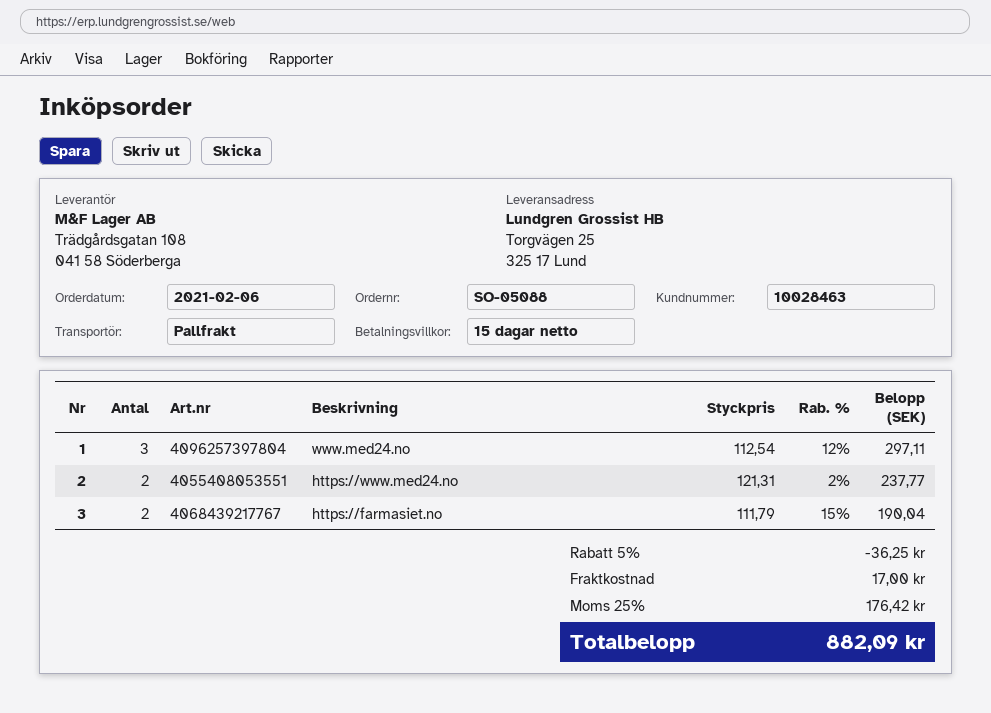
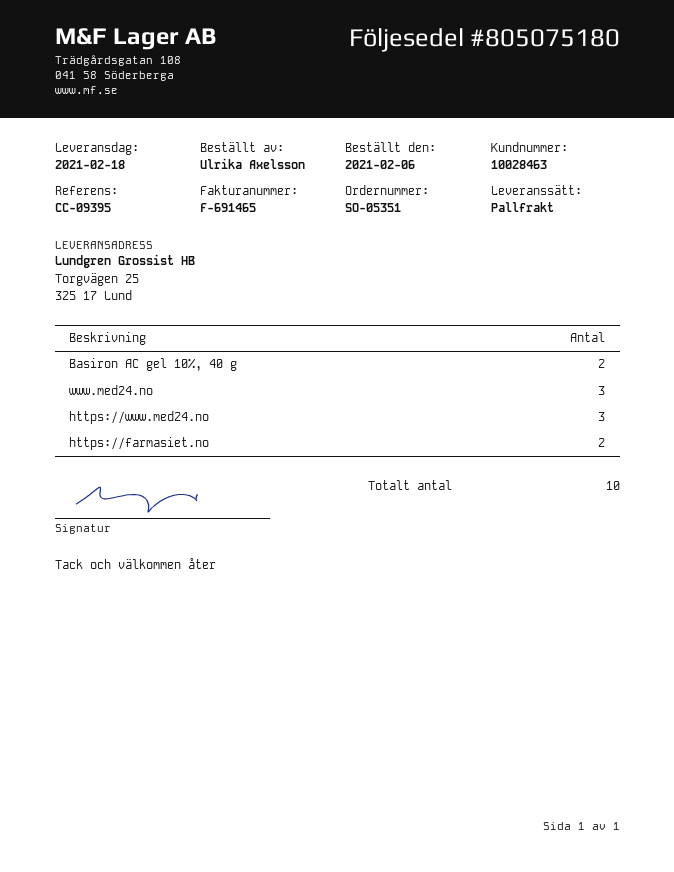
order number: SO-05088 -> SO-05351
https://www.med24.no: 2 -> 3
Basiron AC gel 10%, 40 g: none -> 2

